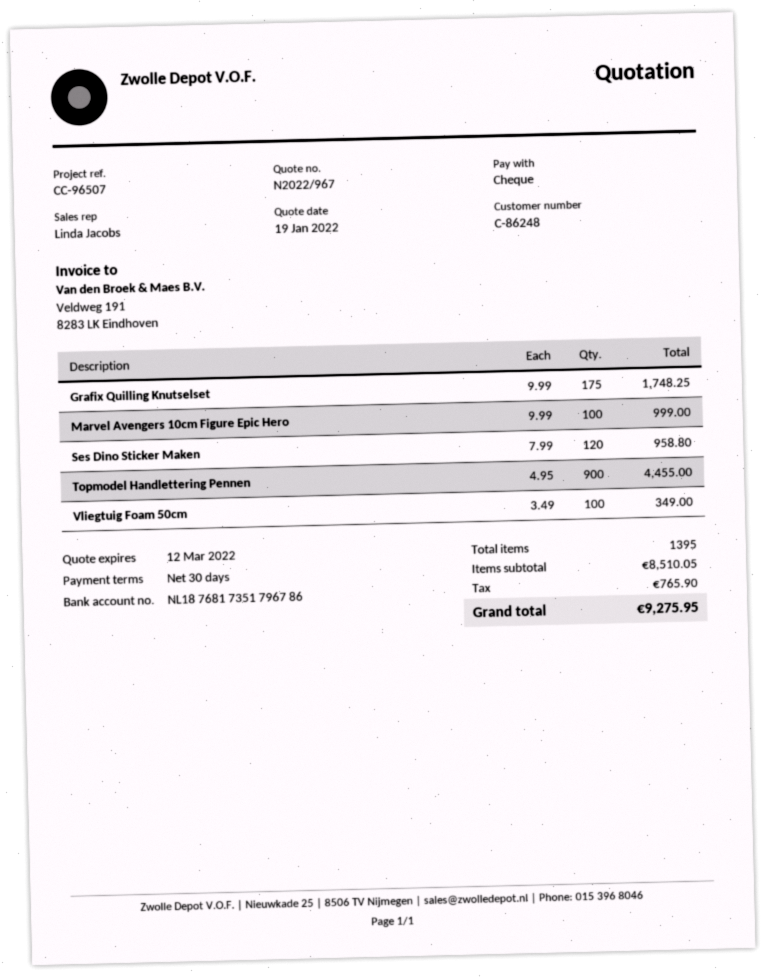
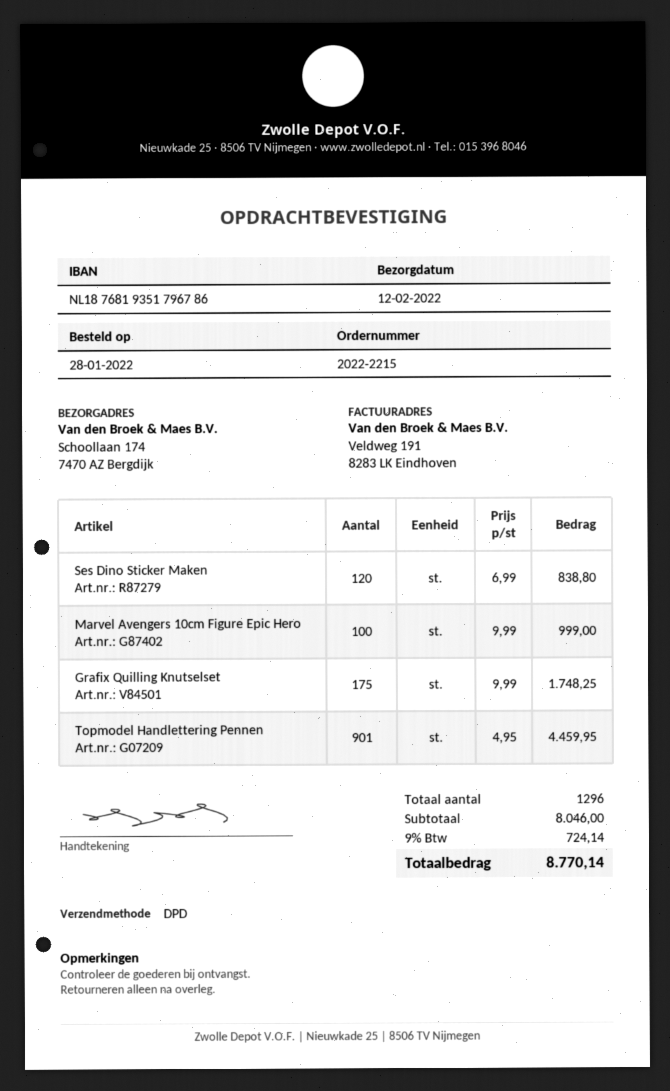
bank account: NL1876817351796786 -> NL1876819351796786
Ses Dino Sticker Maken: 120 x 7.99 = 958.80 -> 120 x 6.99 = 838.80
Topmodel Handlettering Pennen: 900 x 4.95 = 4455.00 -> 901 x 4.95 = 4459.95
Vliegtuig Foam 50cm: 100 x 3.49 = 349.00 -> none
total quantity: 1395 -> 1296
subtotal: 8510.05 -> 8046.00
tax: 765.90 -> 724.14
total: 9275.95 -> 8770.14

